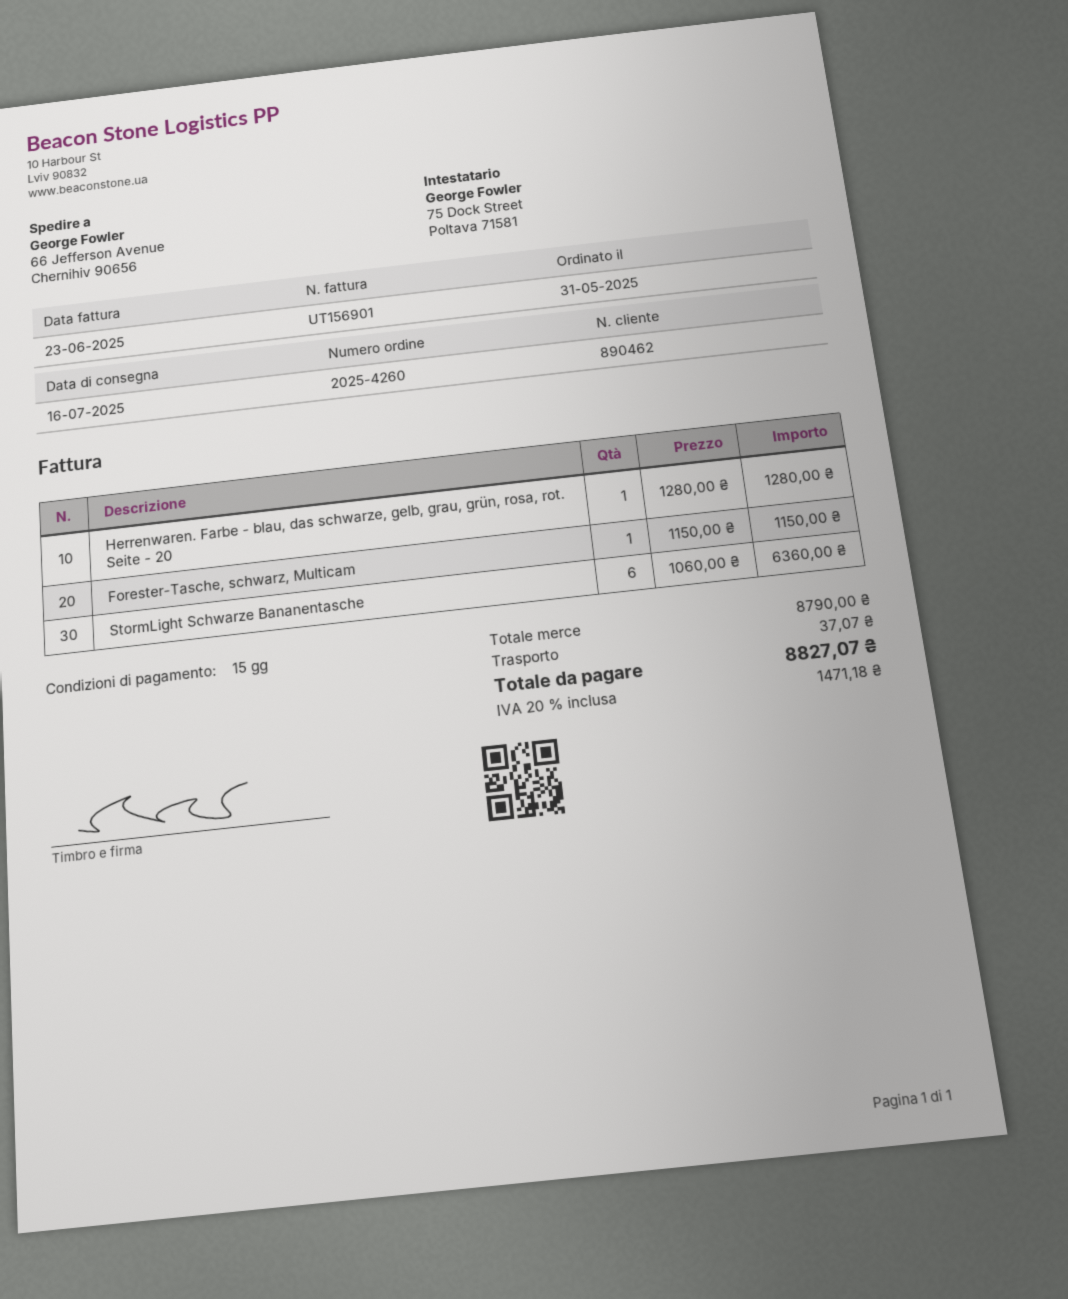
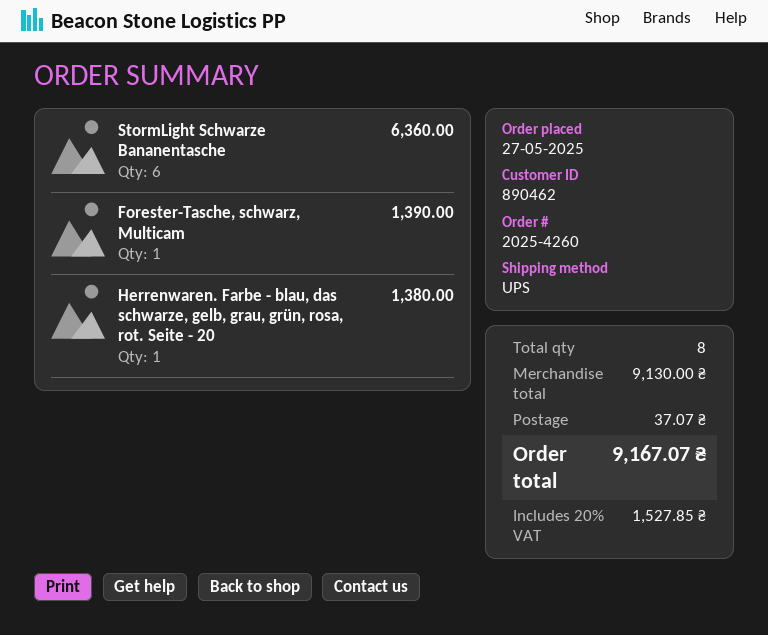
order date: 2025-05-31 -> 2025-05-27
Herrenwaren. Farbe - blau, das schwarze, gelb, grau, grün, rosa, rot. Seite - 20: 1 for 1280.00 -> 1 for 1380.00
Forester-Tasche, schwarz, Multicam: 1 for 1150.00 -> 1 for 1390.00
subtotal: 8790.00 -> 9130.00
tax: 20% = 1471.18 -> 20% = 1527.85
total: 8827.07 -> 9167.07

